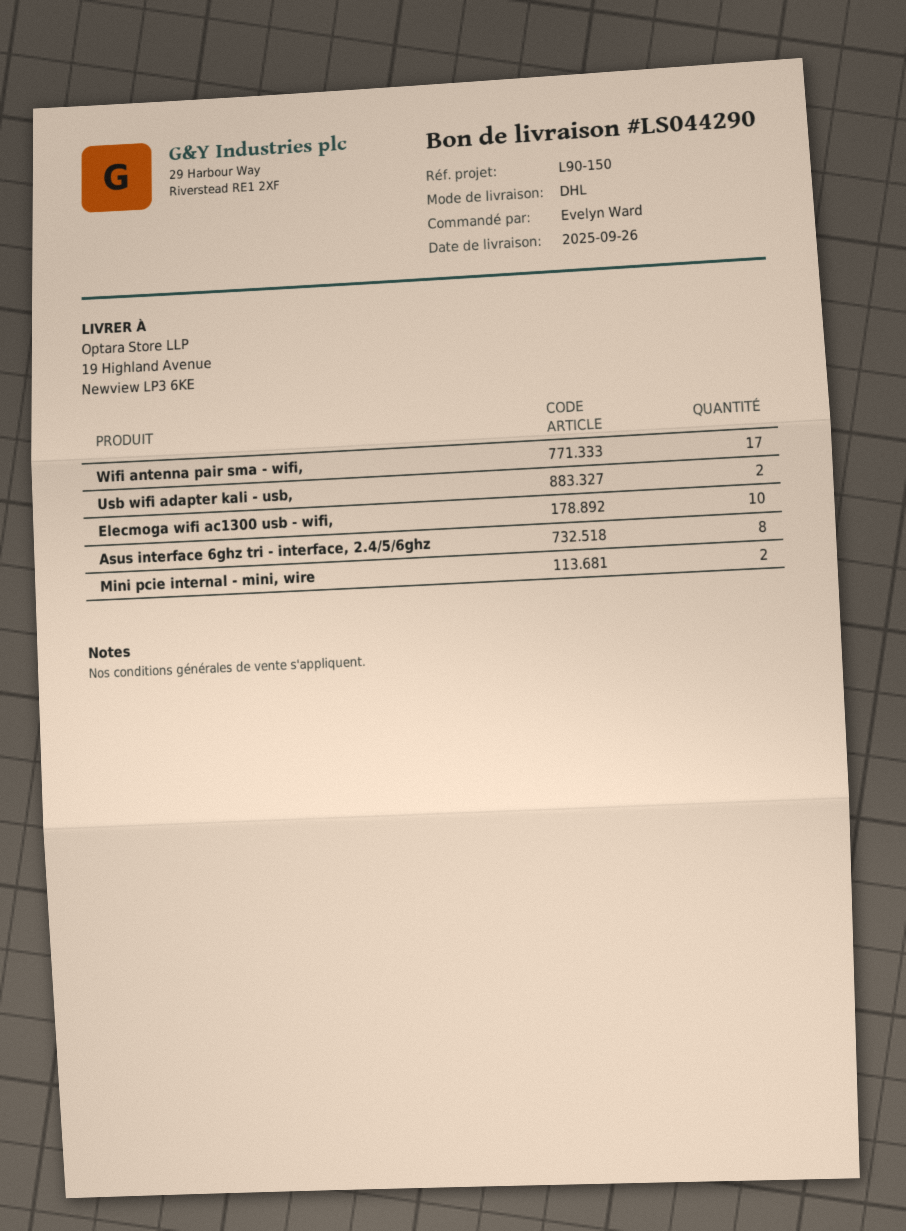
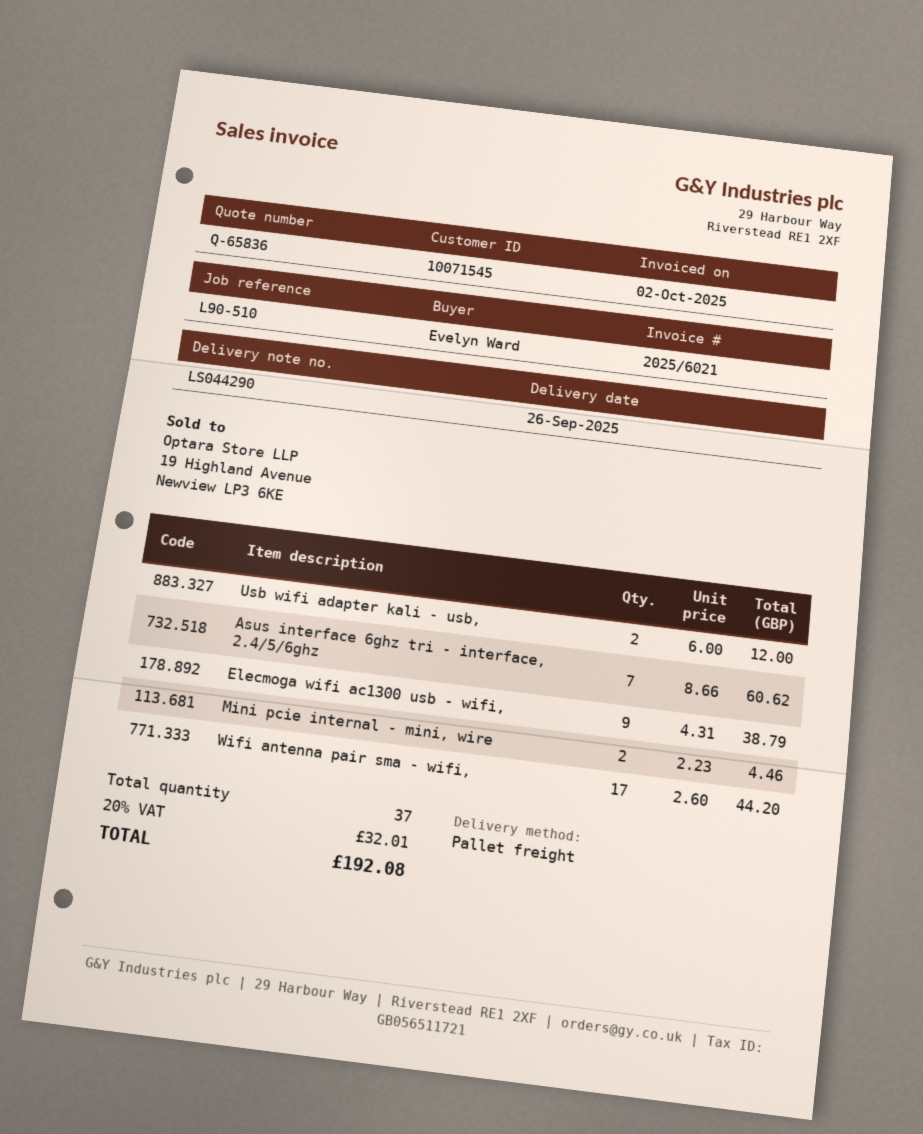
reference: L90-150 -> L90-510
shipping method: DHL -> pallet freight
Elecmoga wifi ac1300 usb - wifi,: 10 -> 9
Asus interface 6ghz tri - interface, 2.4/5/6ghz: 8 -> 7

